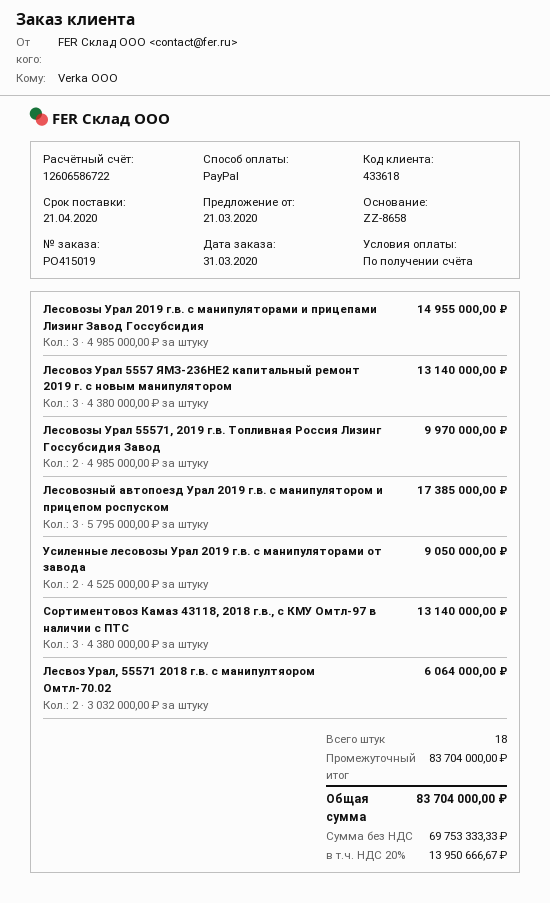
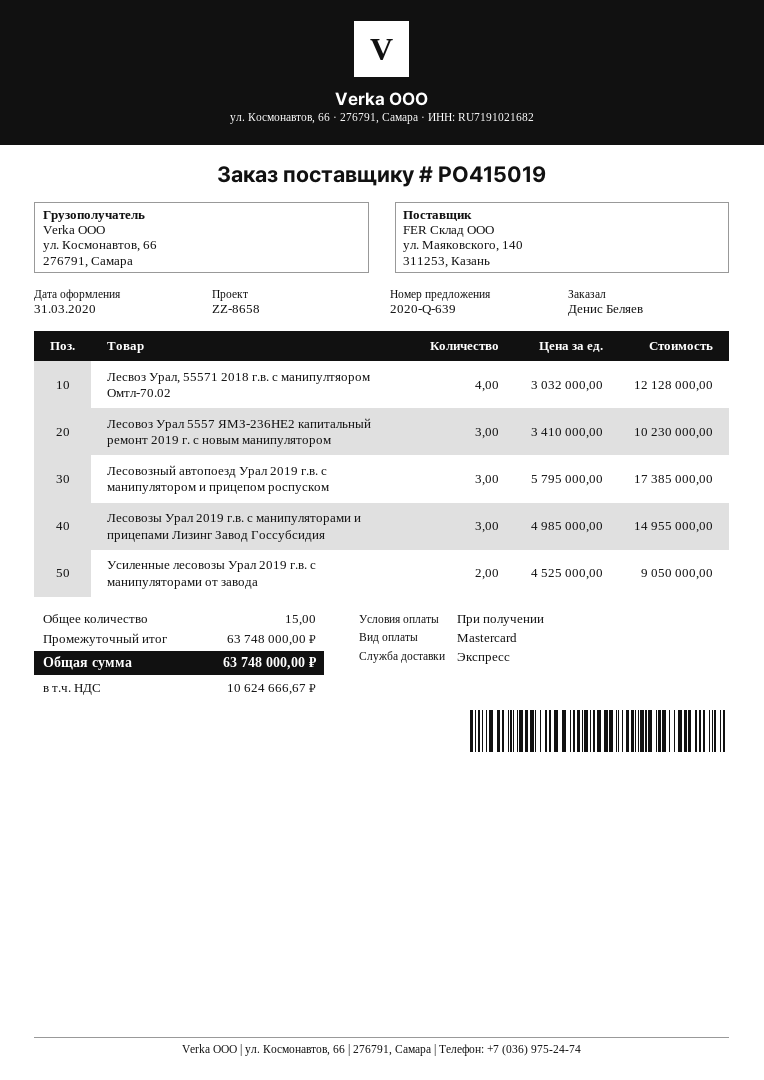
payment method: PayPal -> Mastercard
Лесовоз Урал 5557 ЯМЗ-236НЕ2 капитальный ремонт 2019 г. с новым манипулятором: 3 x 4380000.00 = 13140000.00 -> 3 x 3410000.00 = 10230000.00
Лесовозы Урал 55571, 2019 г.в. Топливная Россия Лизинг Госсубсидия Завод: 2 x 4985000.00 = 9970000.00 -> none
Сортиментовоз Камаз 43118, 2018 г.в., с КМУ Омтл-97 в наличии с ПТС: 3 x 4380000.00 = 13140000.00 -> none
Лесвоз Урал, 55571 2018 г.в. с манипултяором Омтл-70.02: 2 x 3032000.00 = 6064000.00 -> 4 x 3032000.00 = 12128000.00
total quantity: 18 -> 15
subtotal: 83704000.00 -> 63748000.00
tax: 13950666.67 -> 10624666.67
total: 83704000.00 -> 63748000.00

